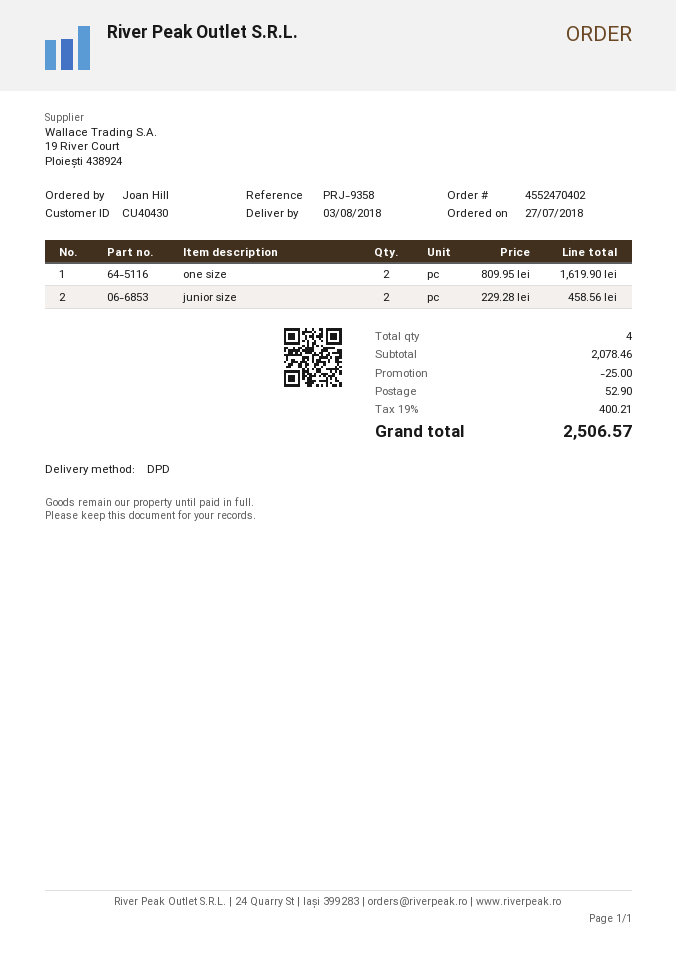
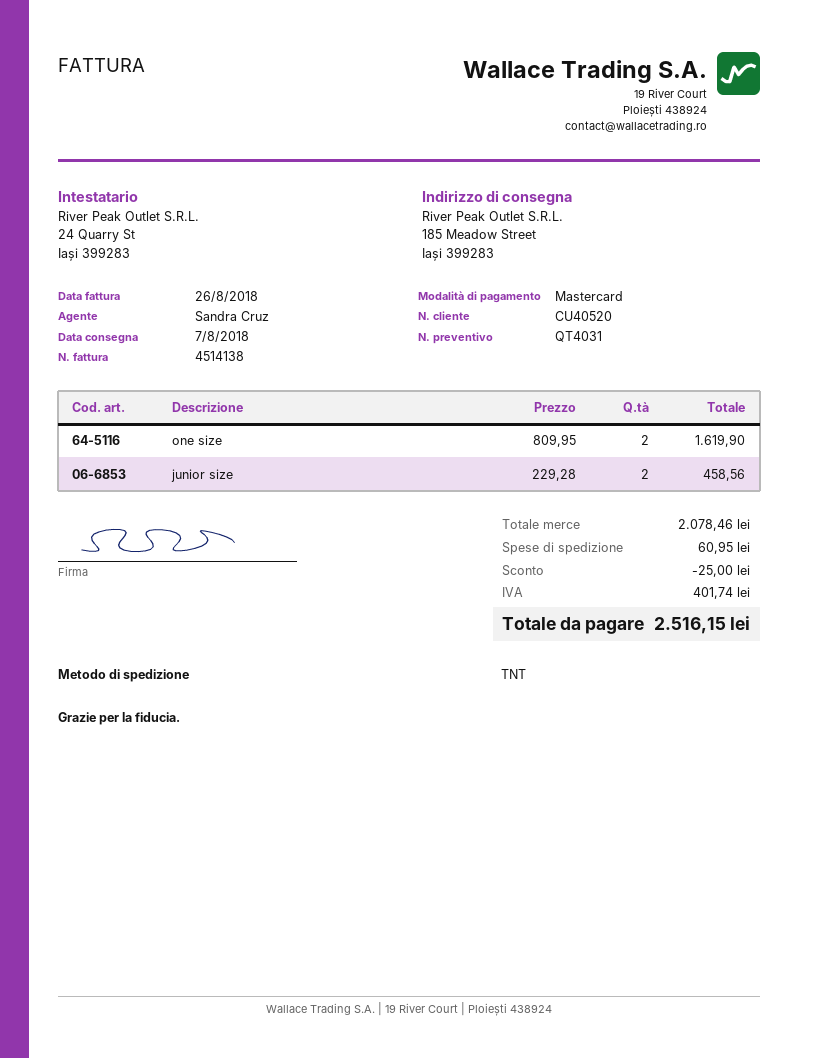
delivery date: 2018-08-03 -> 2018-08-07
customer number: CU40430 -> CU40520
shipping method: DPD -> TNT
shipping: 52.90 -> 60.95
tax: 400.21 -> 401.74
total: 2506.57 -> 2516.15

